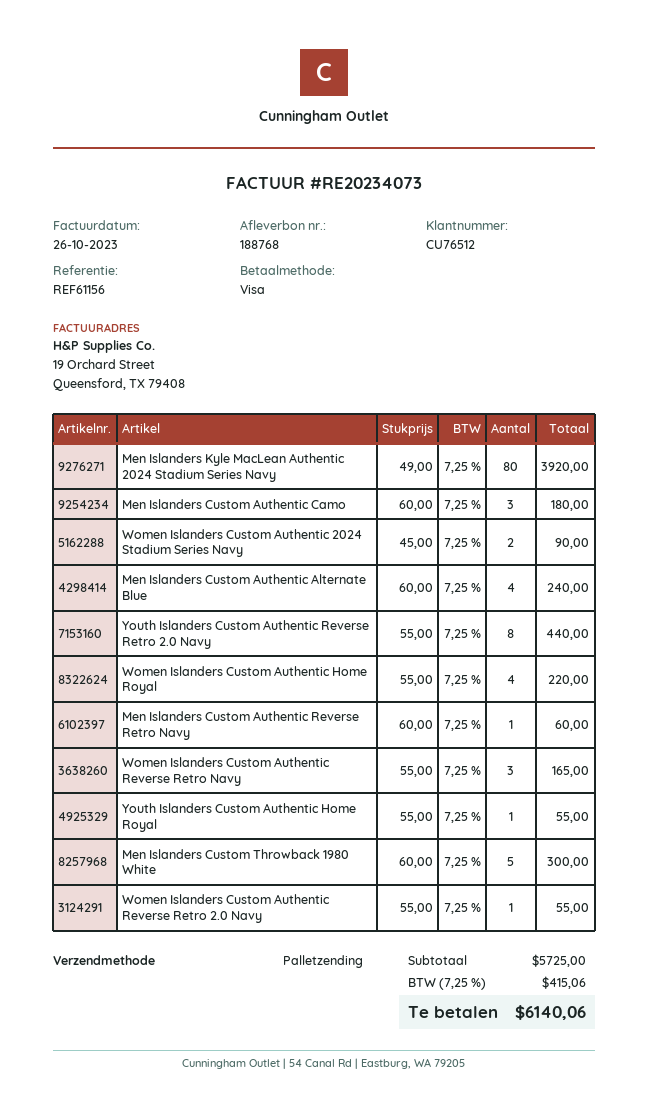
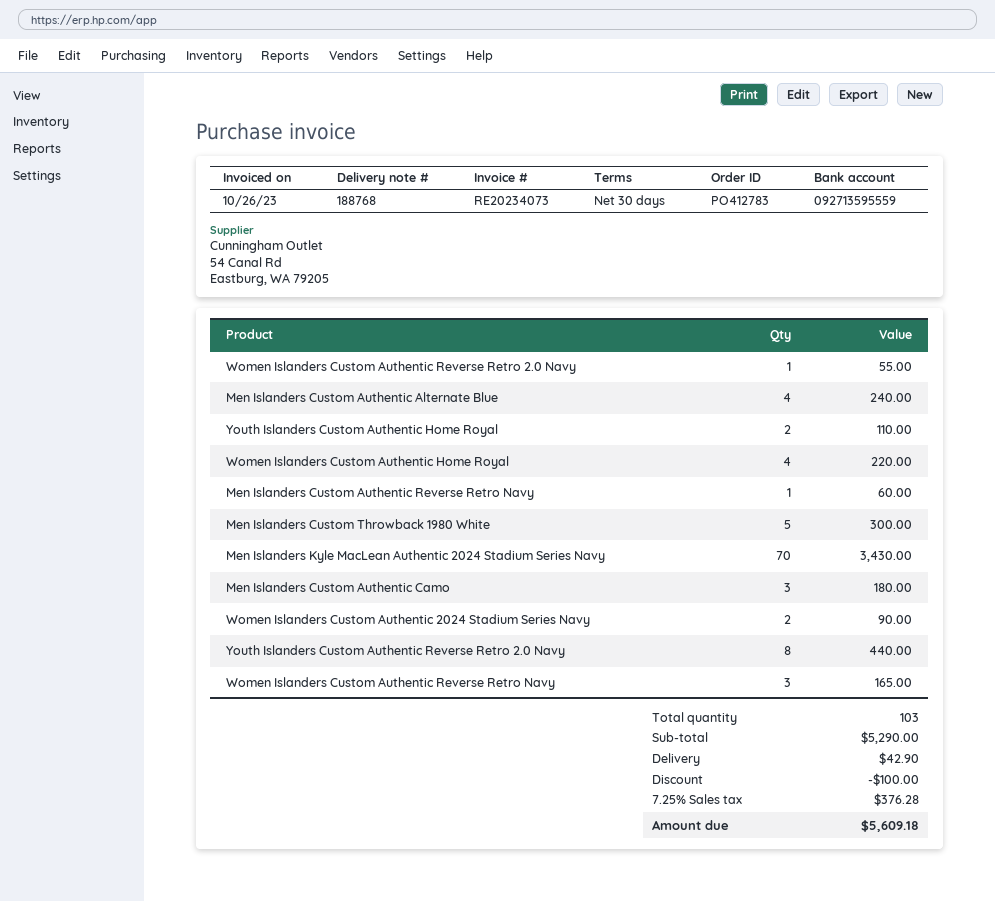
Men Islanders Kyle MacLean Authentic 2024 Stadium Series Navy: 80 for 3920.00 -> 70 for 3430.00
Youth Islanders Custom Authentic Home Royal: 1 for 55.00 -> 2 for 110.00
subtotal: 5725.00 -> 5290.00
discount: none -> 100.00
shipping: none -> 42.90
tax: 7.25% = 415.06 -> 7.25% = 376.28
total: 6140.06 -> 5609.18

